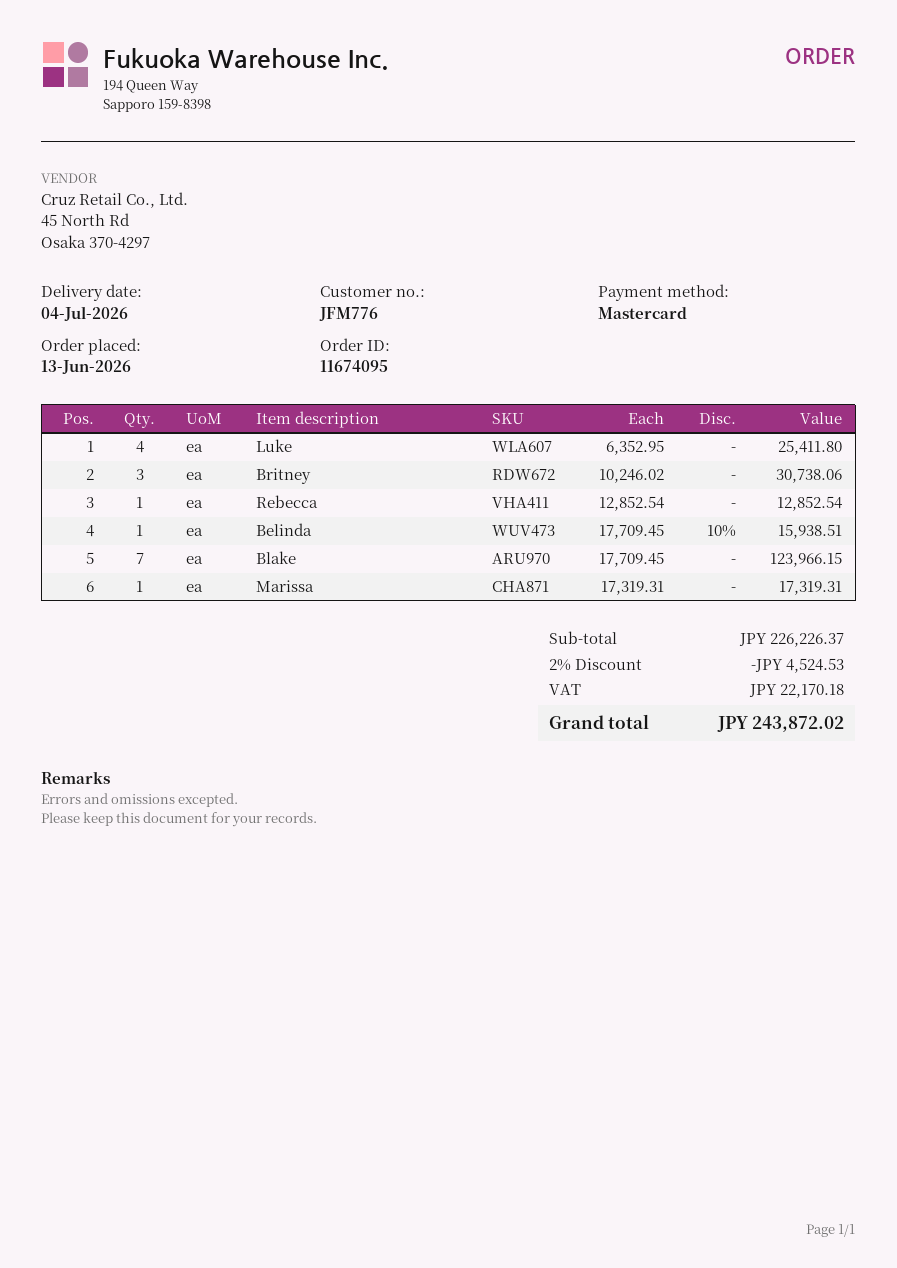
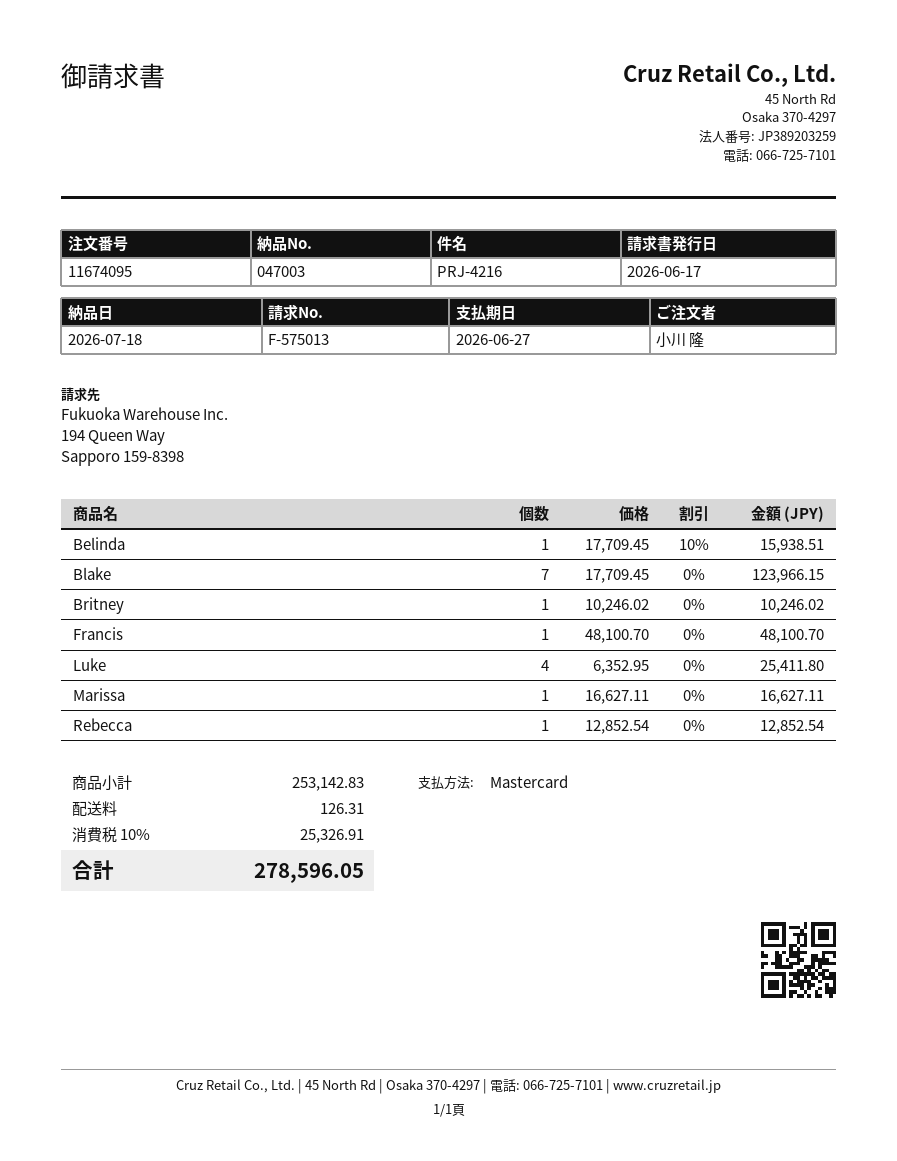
delivery date: 2026-07-04 -> 2026-07-18
Britney: 3 x 10246.02 = 30738.06 -> 1 x 10246.02 = 10246.02
Marissa: 1 x 17319.31 = 17319.31 -> 1 x 16627.11 = 16627.11
Francis: none -> 1 x 48100.70 = 48100.70
subtotal: 226226.37 -> 253142.83
discount: 2% = 4524.53 -> none
shipping: none -> 126.31
tax: 22170.18 -> 25326.91
total: 243872.02 -> 278596.05

